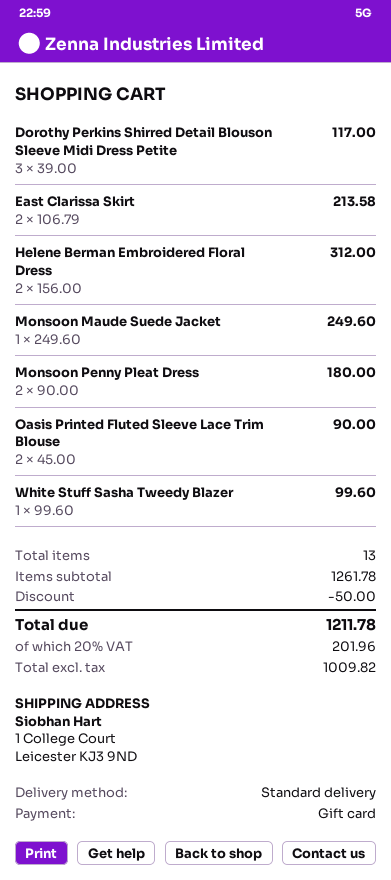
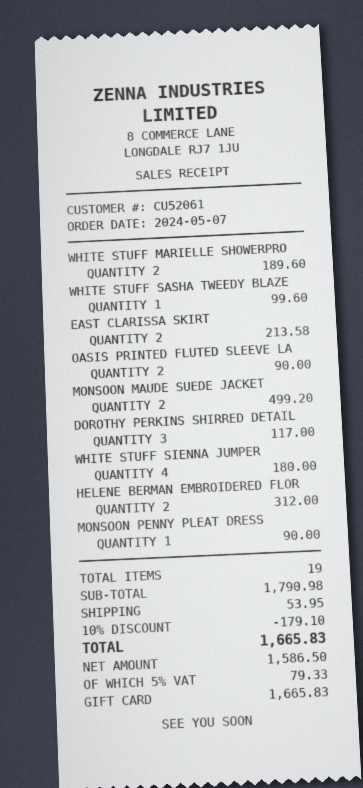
Monsoon Maude Suede Jacket: 1 for 249.60 -> 2 for 499.20
Monsoon Penny Pleat Dress: 2 for 180.00 -> 1 for 90.00
WHITE STUFF MARIELLE SHOWERPRO: none -> 2 for 189.60
WHITE STUFF SIENNA JUMPER: none -> 4 for 180.00
total quantity: 13 -> 19
subtotal: 1261.78 -> 1790.98
discount: 50.00 -> 179.10
shipping: none -> 53.95
net: 1009.82 -> 1586.50
tax: 20% = 201.96 -> 5% = 79.33
total: 1211.78 -> 1665.83

